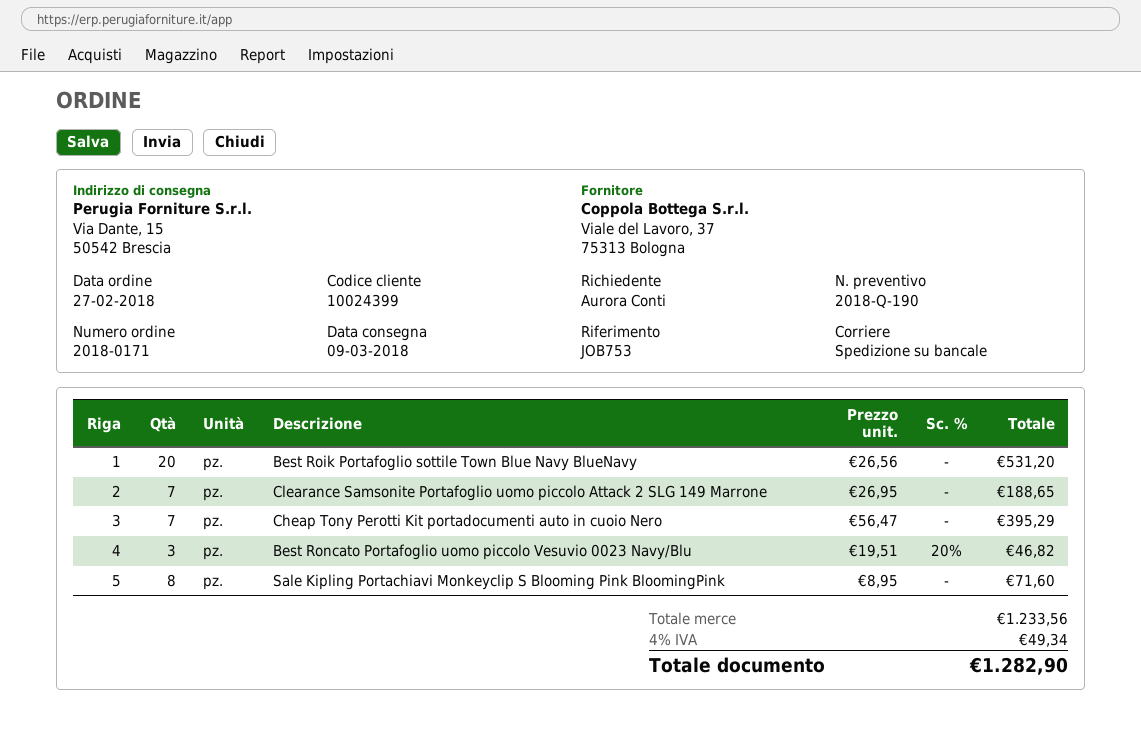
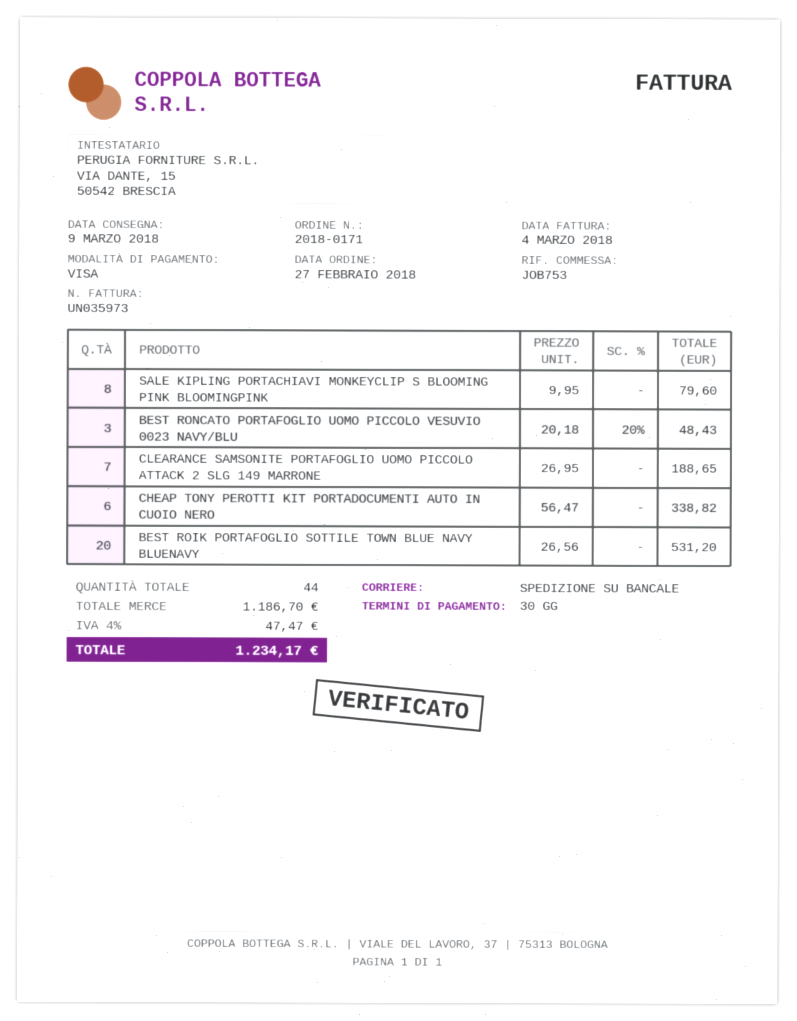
Cheap Tony Perotti Kit portadocumenti auto in cuoio Nero: 7 x 56.47 = 395.29 -> 6 x 56.47 = 338.82
Best Roncato Portafoglio uomo piccolo Vesuvio 0023 Navy/Blu: 3 x 19.51 - 20% = 46.82 -> 3 x 20.18 - 20% = 48.43
Sale Kipling Portachiavi Monkeyclip S Blooming Pink BloomingPink: 8 x 8.95 = 71.60 -> 8 x 9.95 = 79.60
subtotal: 1233.56 -> 1186.70
tax: 4% = 49.34 -> 4% = 47.47
total: 1282.90 -> 1234.17

